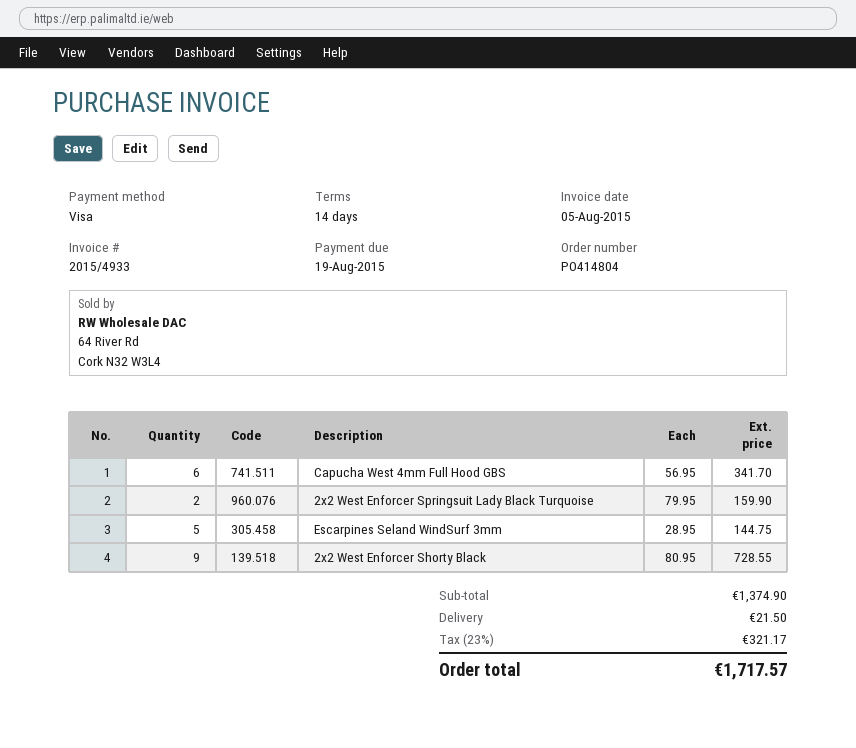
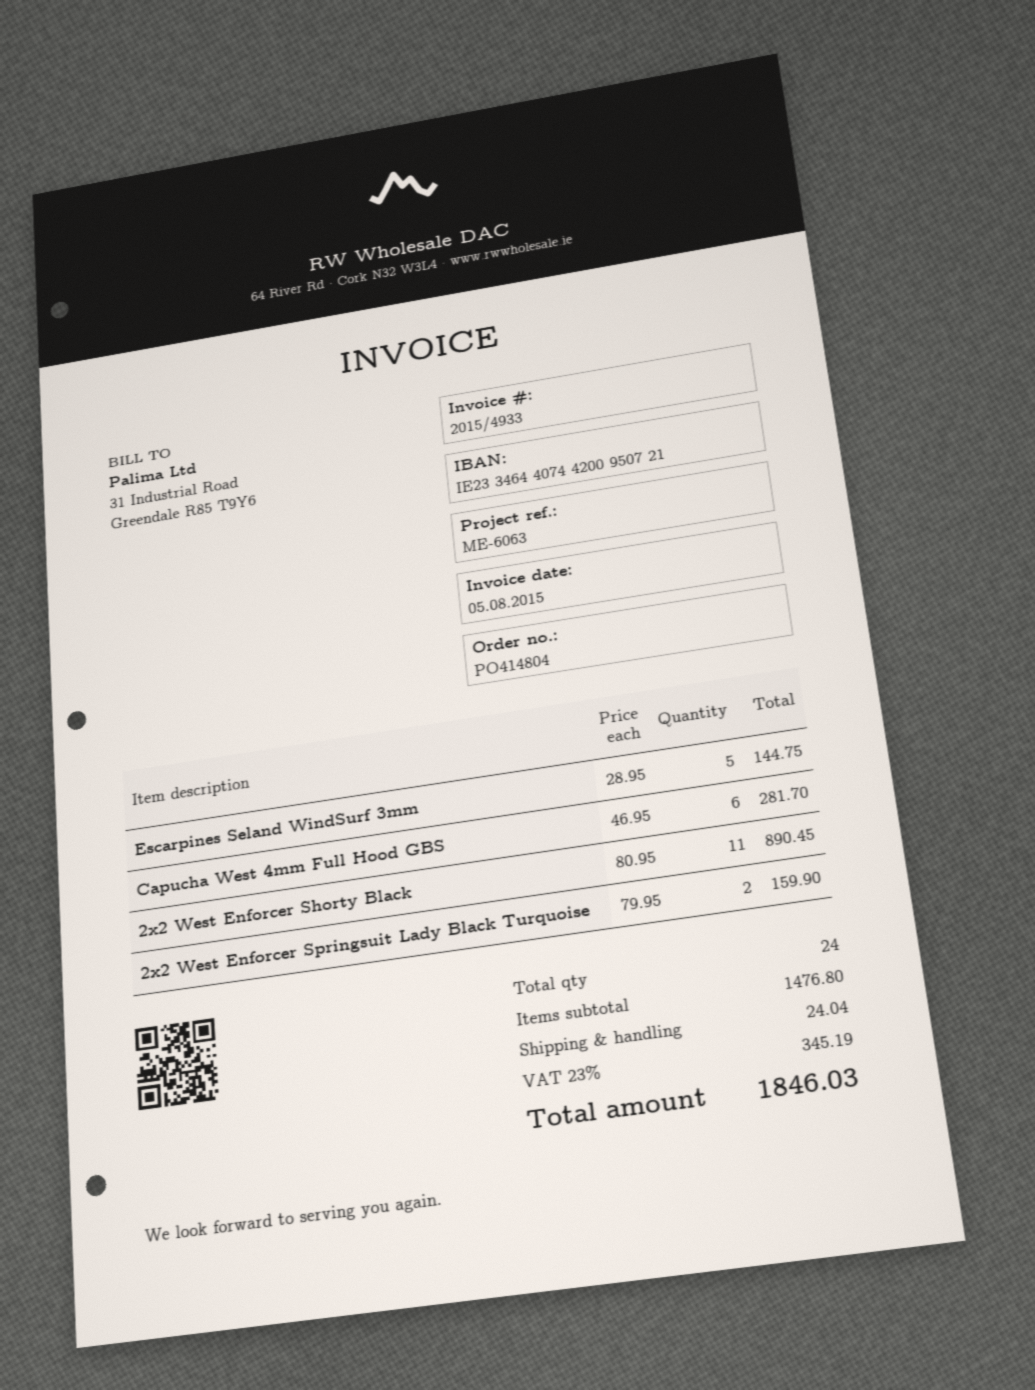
Capucha West 4mm Full Hood GBS: 6 x 56.95 = 341.70 -> 6 x 46.95 = 281.70
2x2 West Enforcer Shorty Black: 9 x 80.95 = 728.55 -> 11 x 80.95 = 890.45
subtotal: 1374.90 -> 1476.80
shipping: 21.50 -> 24.04
tax: 23% = 321.17 -> 23% = 345.19
total: 1717.57 -> 1846.03

